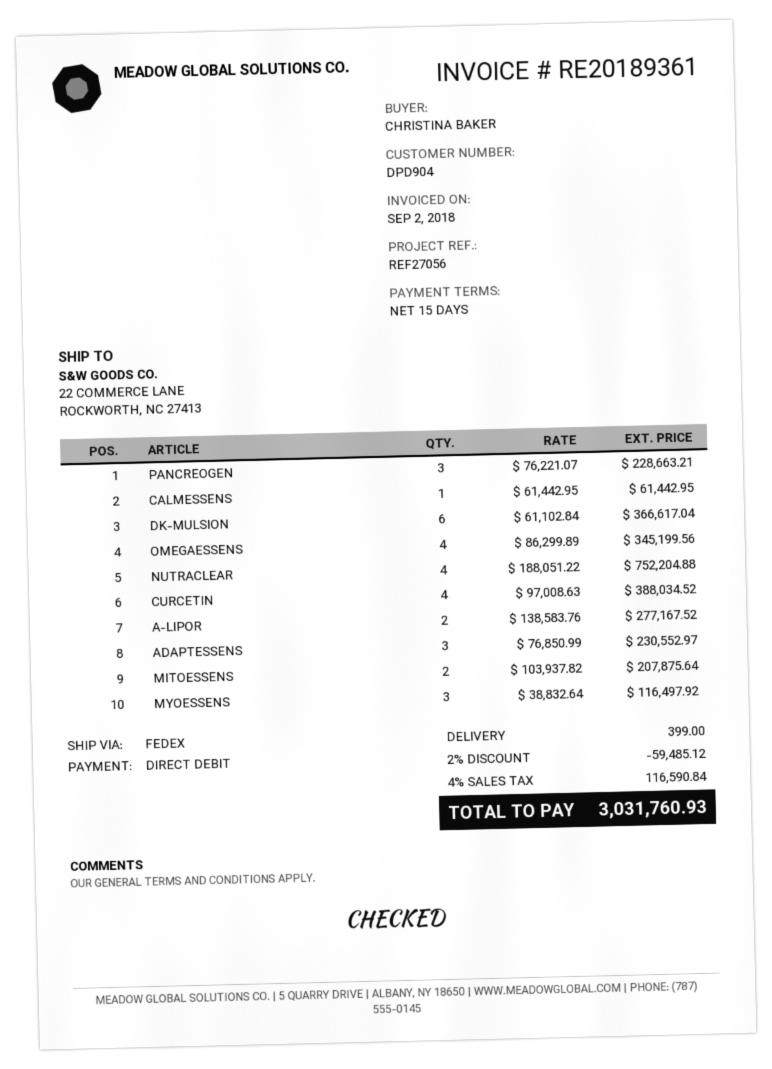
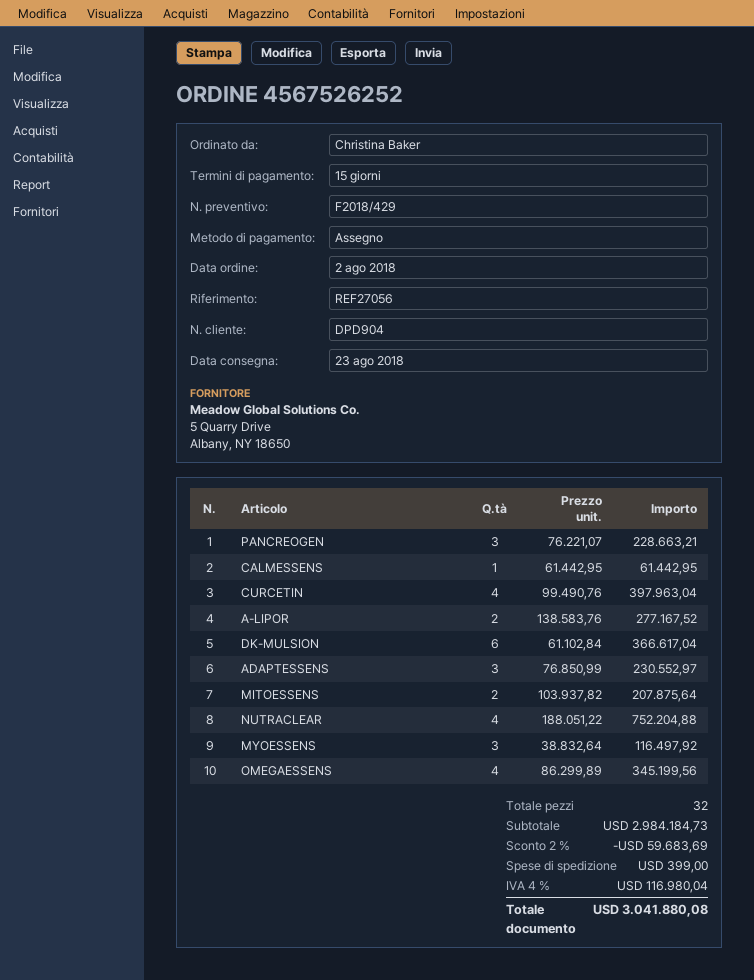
payment method: direct debit -> cheque
CURCETIN: 4 x 97008.63 = 388034.52 -> 4 x 99490.76 = 397963.04
discount: 2% = 59485.12 -> 2% = 59683.69
tax: 4% = 116590.84 -> 4% = 116980.04
total: 3031760.93 -> 3041880.08

